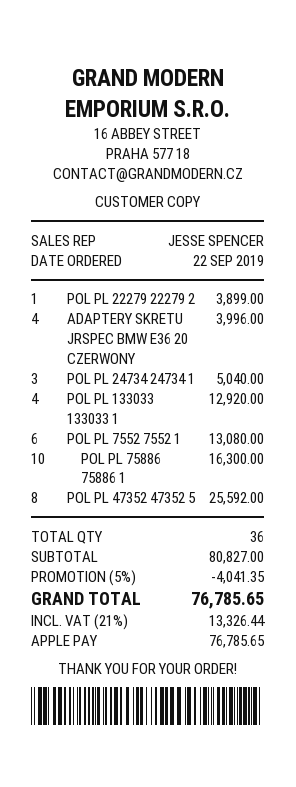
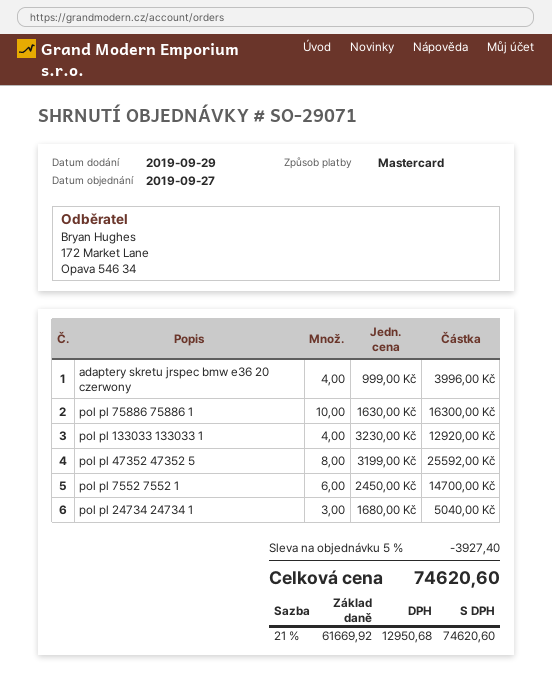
order date: 2019-09-22 -> 2019-09-27
payment method: Apple Pay -> Mastercard
POL PL 22279 22279 2: 1 for 3899.00 -> none
POL PL 7552 7552 1: 6 for 13080.00 -> 6 for 14700.00
discount: 5% = 4041.35 -> 5% = 3927.40
tax: 21% = 13326.44 -> 21% = 12950.68
total: 76785.65 -> 74620.60

